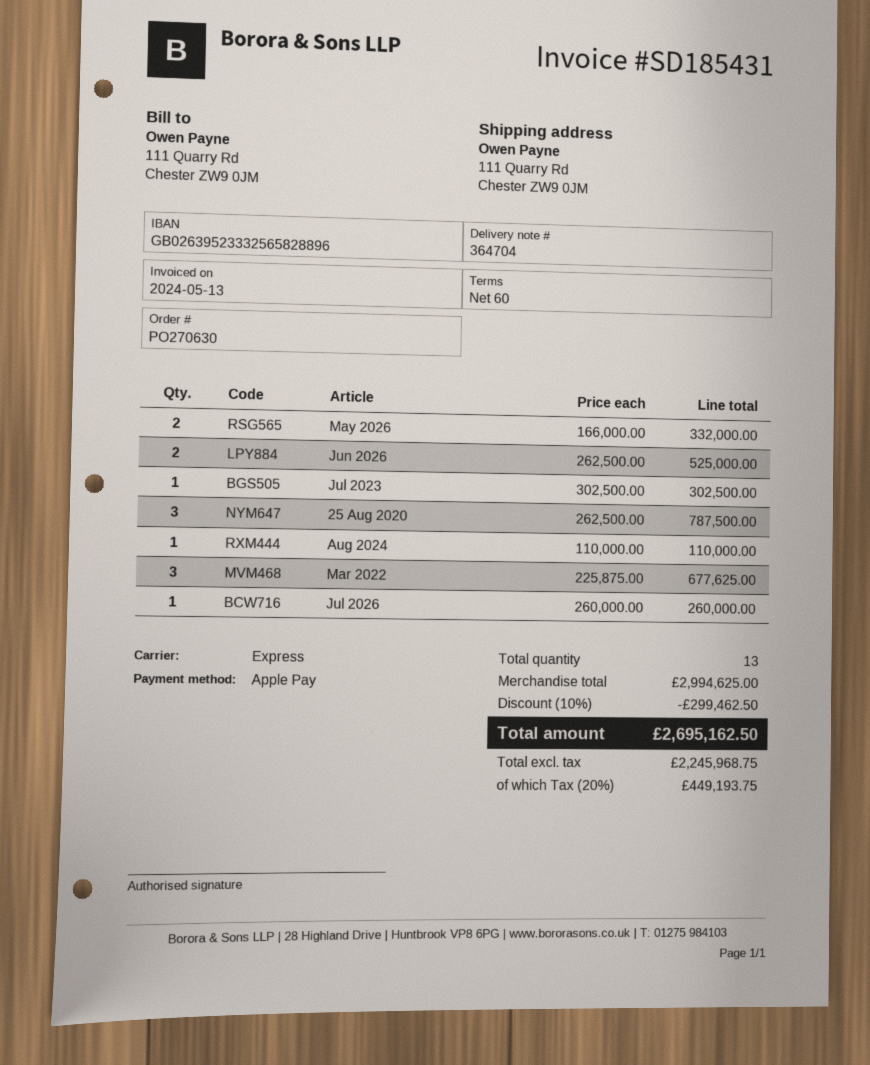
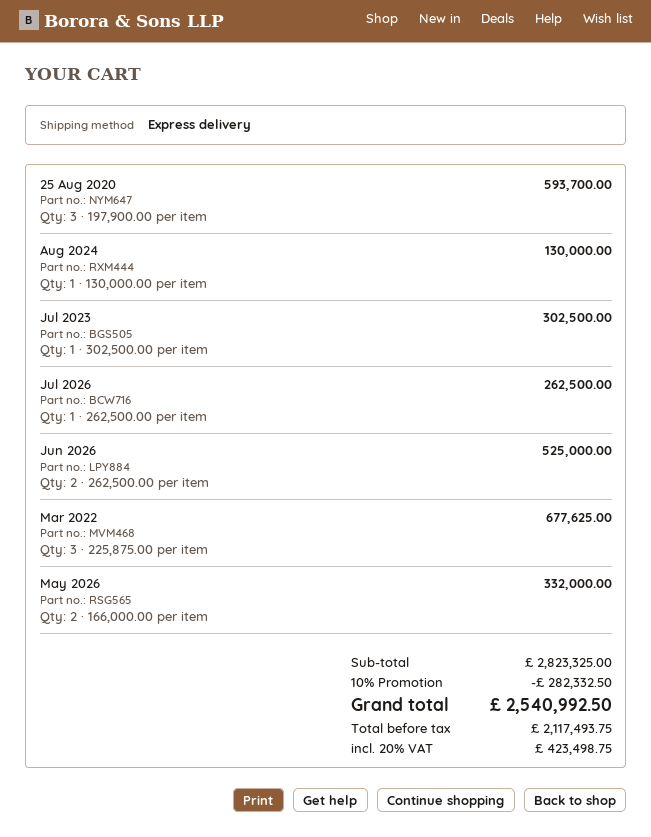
25 Aug 2020: 3 x 262500.00 = 787500.00 -> 3 x 197900.00 = 593700.00
Aug 2024: 1 x 110000.00 = 110000.00 -> 1 x 130000.00 = 130000.00
Jul 2026: 1 x 260000.00 = 260000.00 -> 1 x 262500.00 = 262500.00
subtotal: 2994625.00 -> 2823325.00
discount: 10% = 299462.50 -> 10% = 282332.50
net: 2245968.75 -> 2117493.75
tax: 20% = 449193.75 -> 20% = 423498.75
total: 2695162.50 -> 2540992.50

